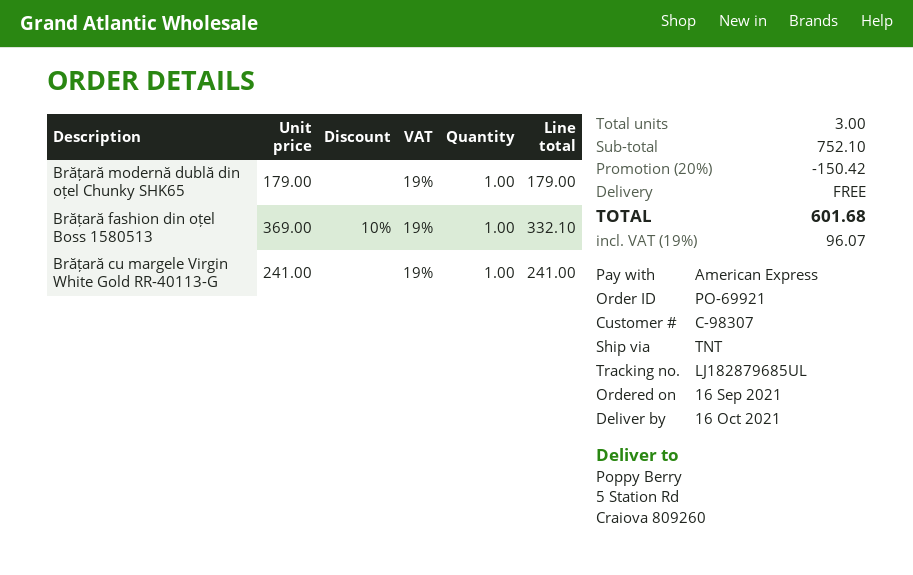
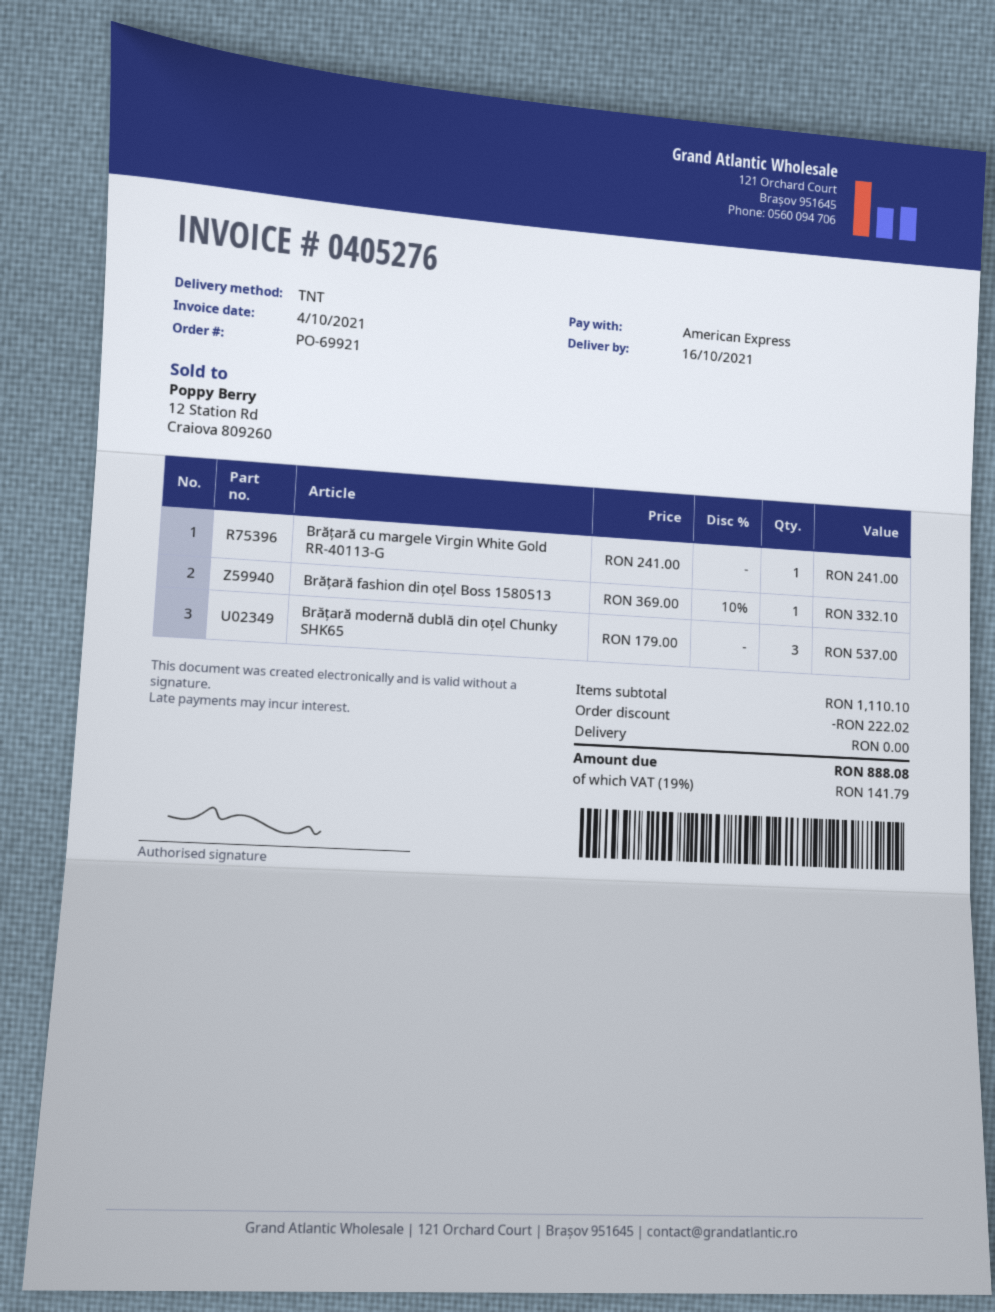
Brățară modernă dublă din oțel Chunky SHK65: 1 x 179.00 = 179.00 -> 3 x 179.00 = 537.00
subtotal: 752.10 -> 1110.10
discount: 150.42 -> 222.02
tax: 19% = 96.07 -> 19% = 141.79
total: 601.68 -> 888.08

